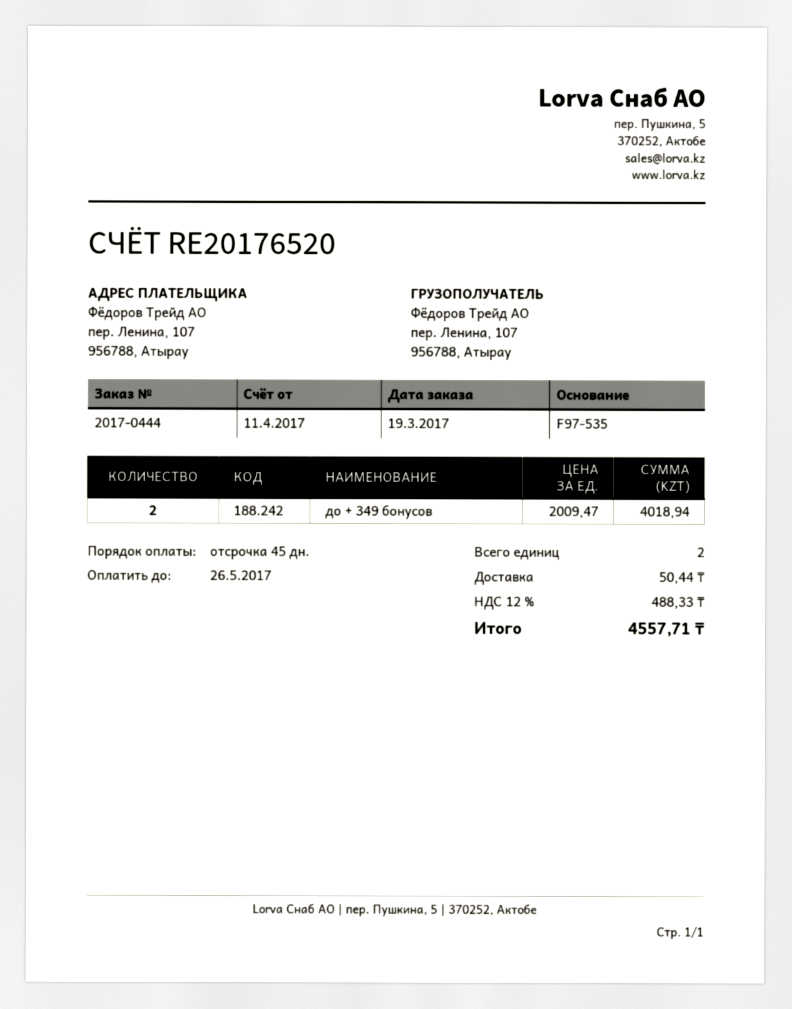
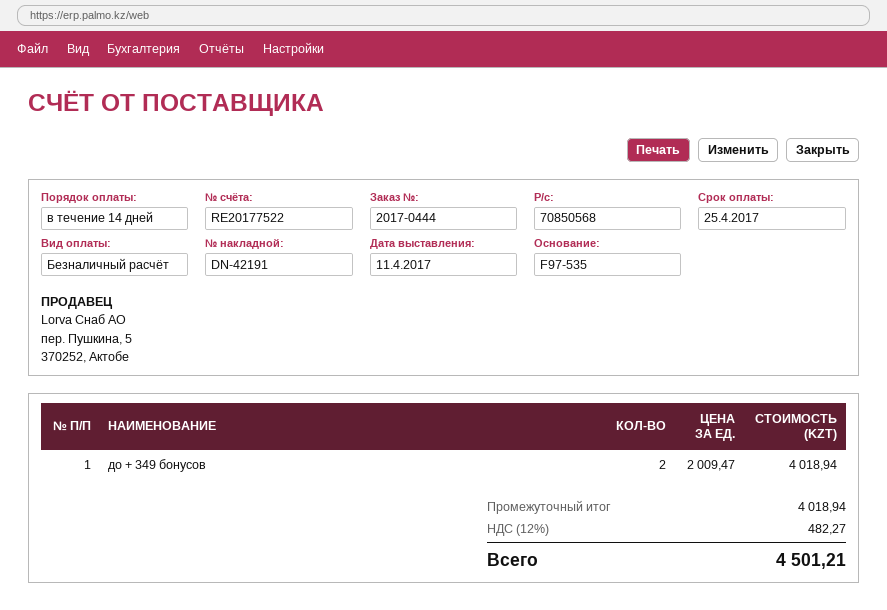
invoice number: RE20176520 -> RE20177522
payment terms: 45 days -> 14 days
due date: 2017-05-26 -> 2017-04-25
shipping: 50.44 -> none
tax: 12% = 488.33 -> 12% = 482.27
total: 4557.71 -> 4501.21

